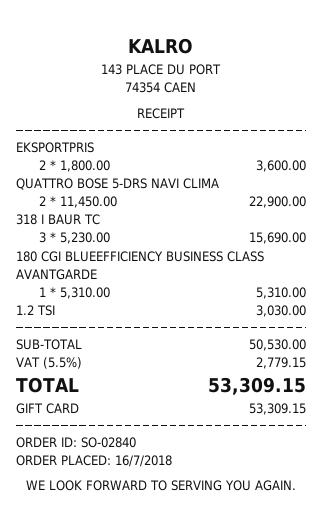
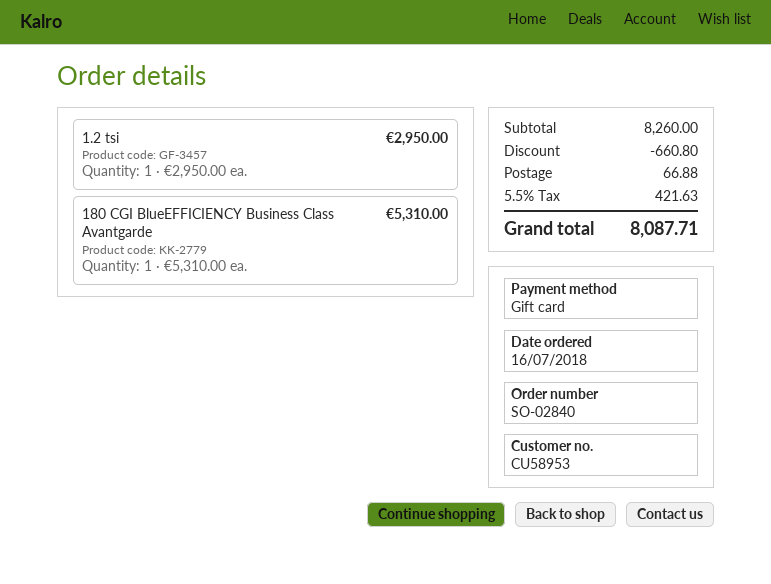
EKSPORTPRIS: 2 x 1800.00 = 3600.00 -> none
QUATTRO BOSE 5-DRS NAVI CLIMA: 2 x 11450.00 = 22900.00 -> none
318 I BAUR TC: 3 x 5230.00 = 15690.00 -> none
1.2 TSI: 1 x 3030.00 = 3030.00 -> 1 x 2950.00 = 2950.00
subtotal: 50530.00 -> 8260.00
discount: none -> 660.80
shipping: none -> 66.88
tax: 5.5% = 2779.15 -> 5.5% = 421.63
total: 53309.15 -> 8087.71

